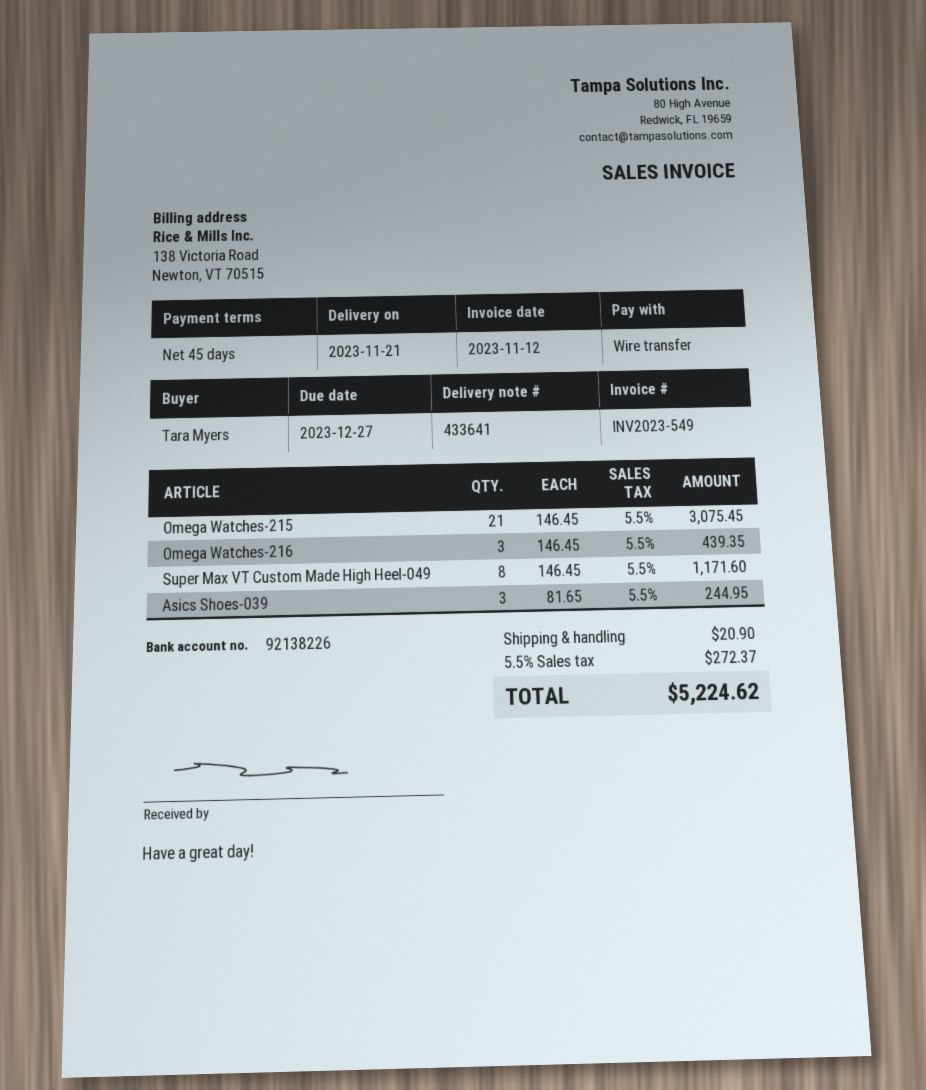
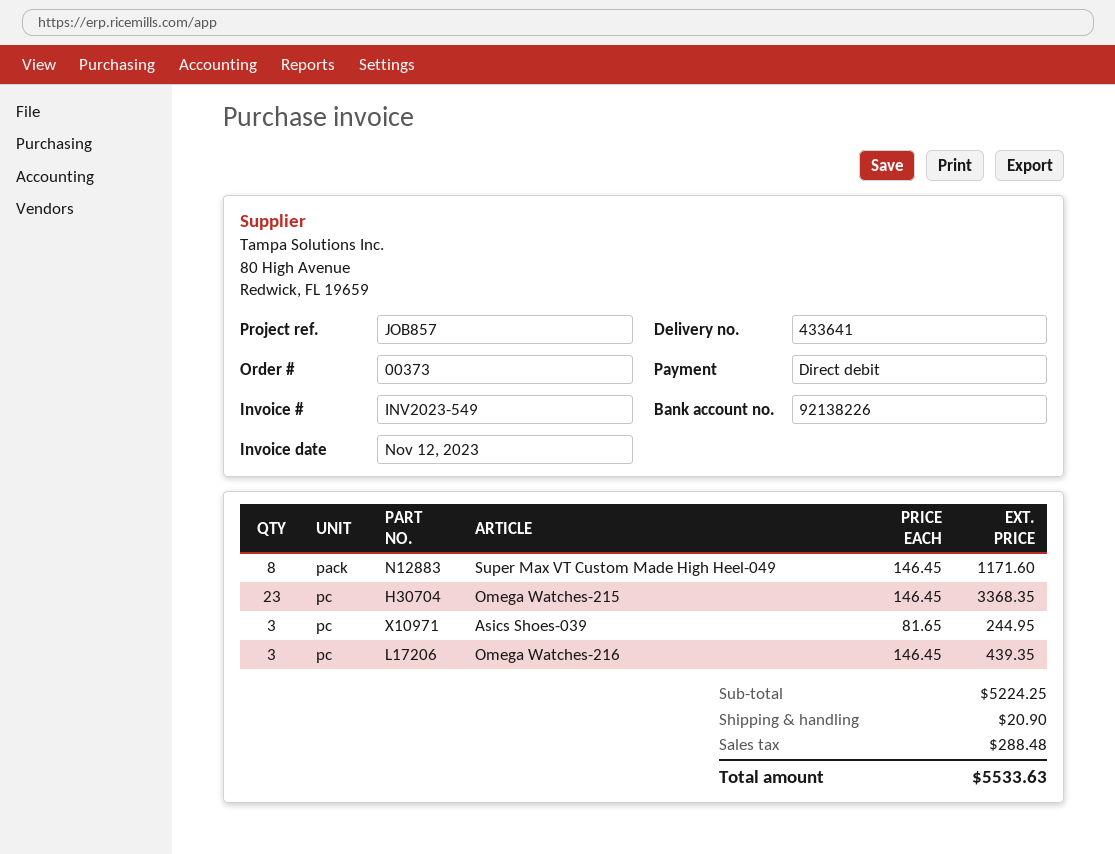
payment method: bank transfer -> direct debit
Omega Watches-215: 21 x 146.45 = 3075.45 -> 23 x 146.45 = 3368.35
tax: 272.37 -> 288.48
total: 5224.62 -> 5533.63

